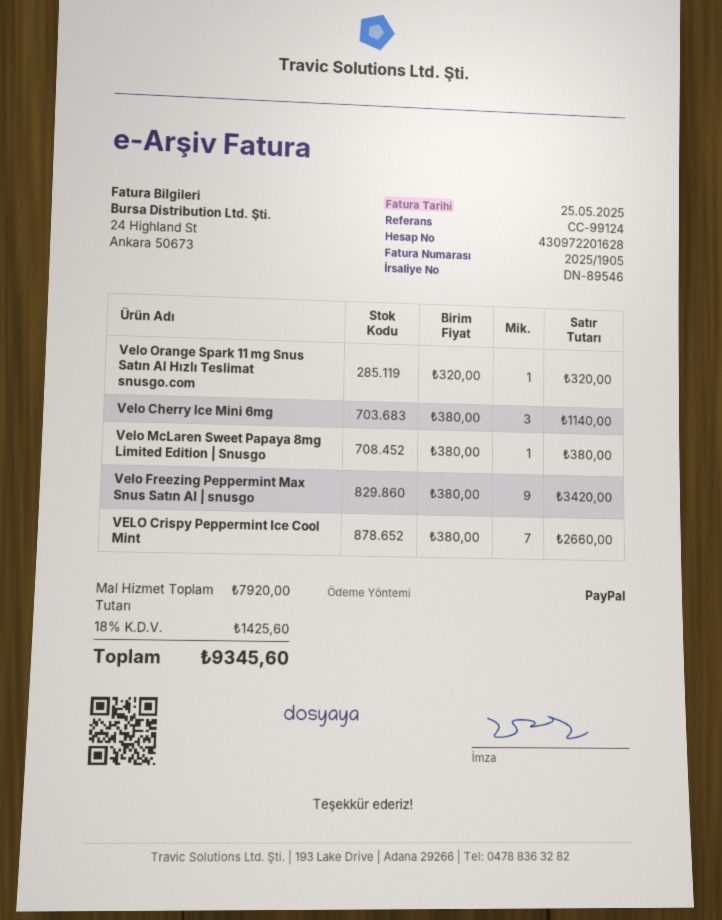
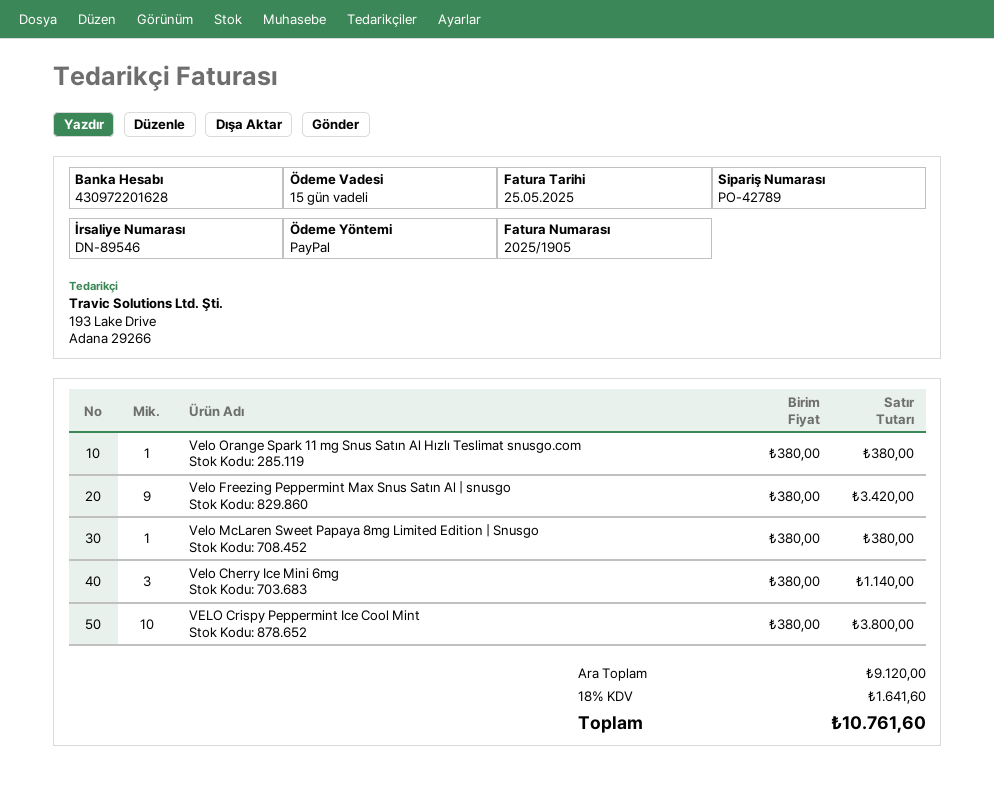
Velo Orange Spark 11 mg Snus Satın Al Hızlı Teslimat snusgo.com: 1 x 320.00 = 320.00 -> 1 x 380.00 = 380.00
VELO Crispy Peppermint Ice Cool Mint: 7 x 380.00 = 2660.00 -> 10 x 380.00 = 3800.00
subtotal: 7920.00 -> 9120.00
tax: 18% = 1425.60 -> 18% = 1641.60
total: 9345.60 -> 10761.60

